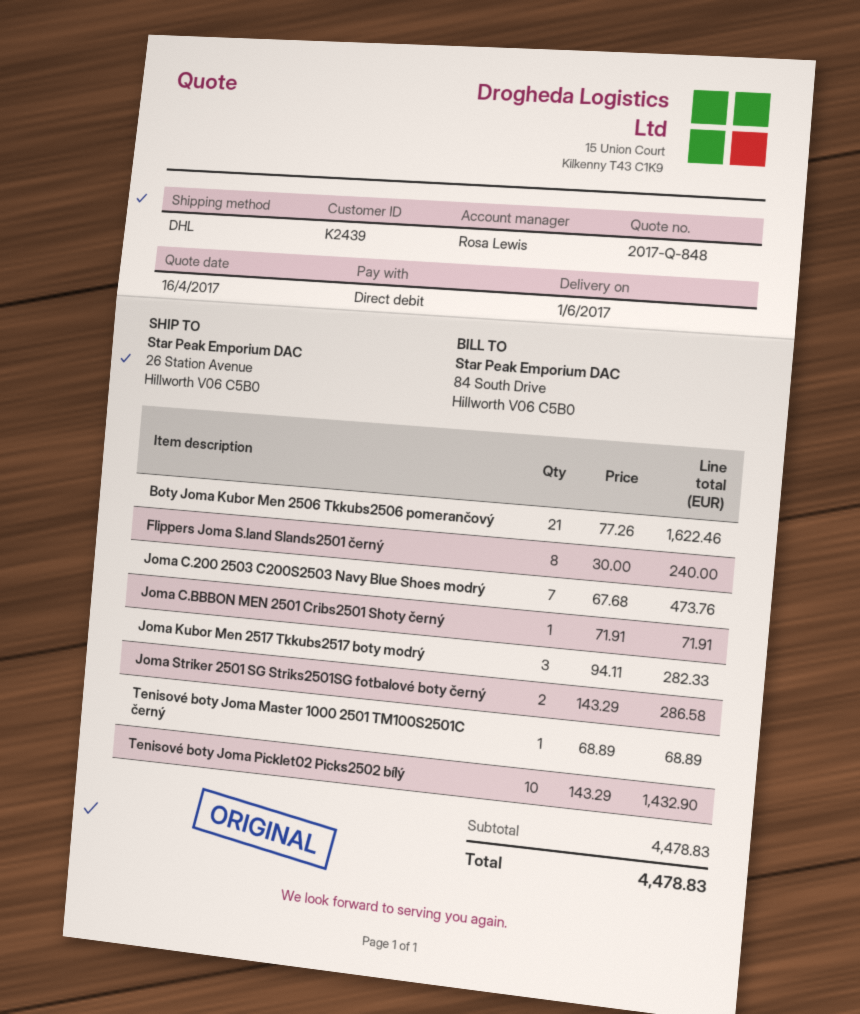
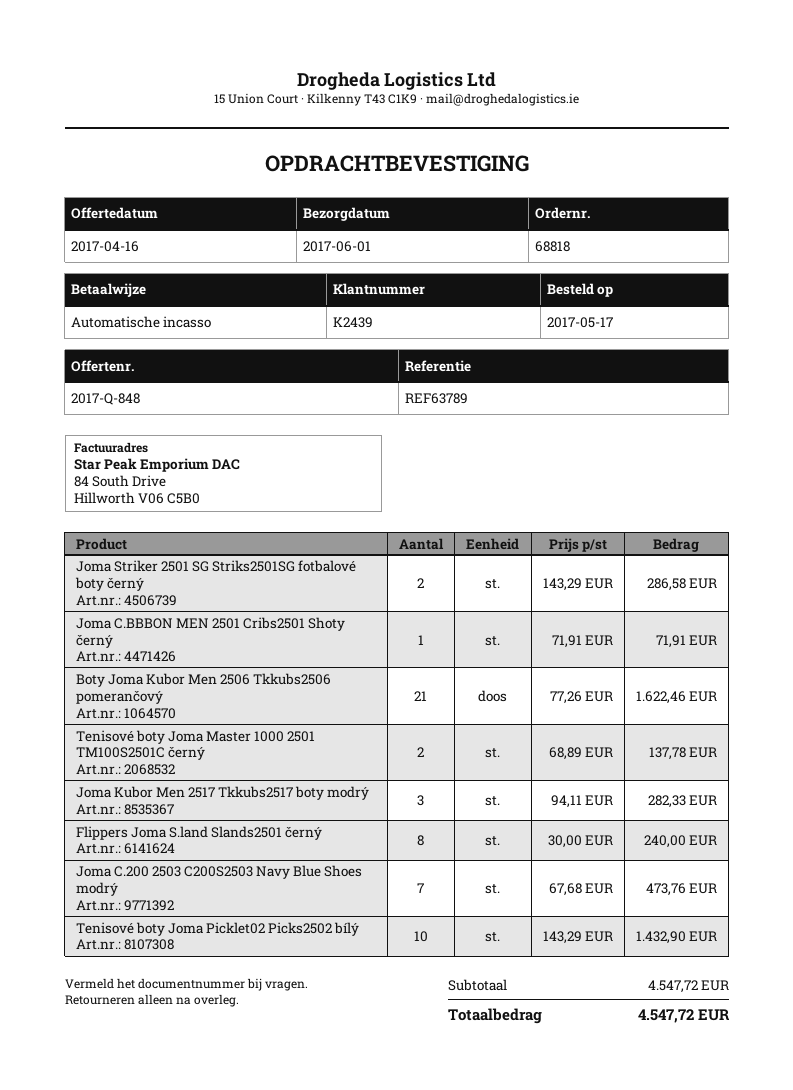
Tenisové boty Joma Master 1000 2501 TM100S2501C černý: 1 x 68.89 = 68.89 -> 2 x 68.89 = 137.78
subtotal: 4478.83 -> 4547.72
total: 4478.83 -> 4547.72

